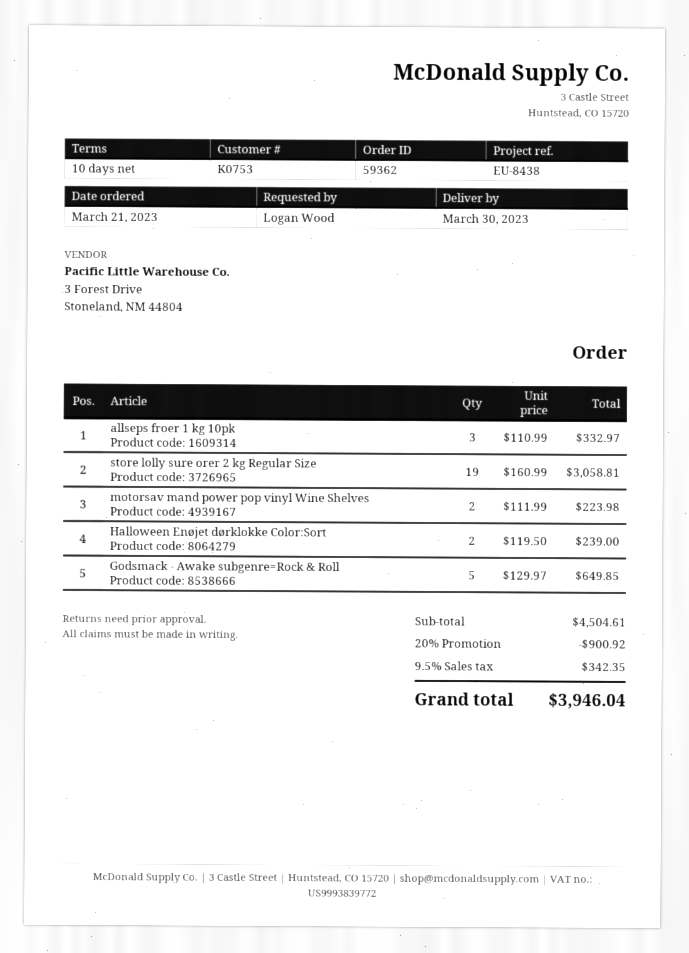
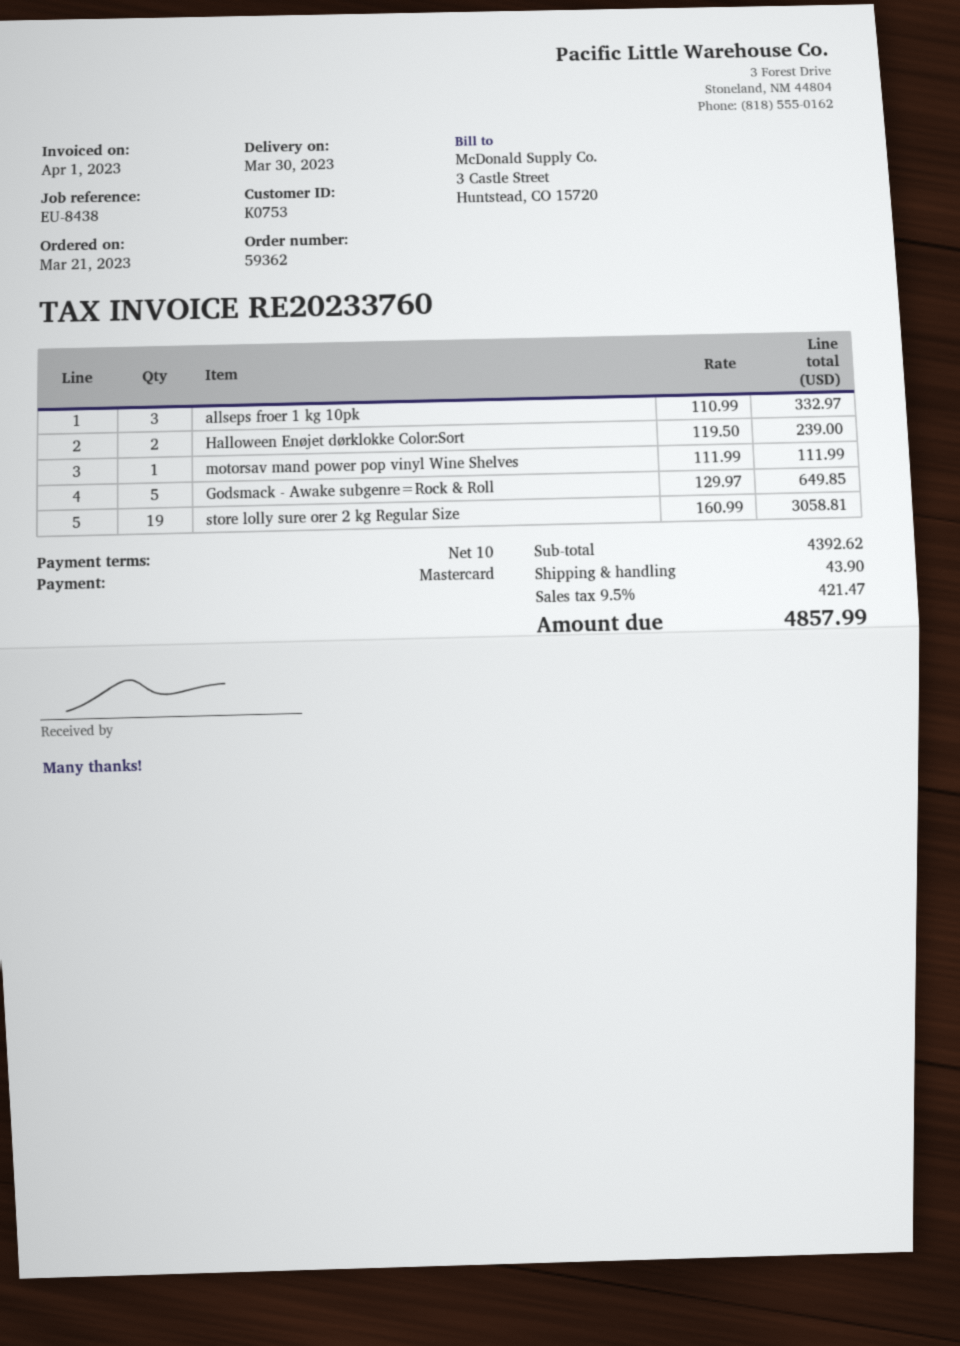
motorsav mand power pop vinyl Wine Shelves: 2 x 111.99 = 223.98 -> 1 x 111.99 = 111.99
subtotal: 4504.61 -> 4392.62
discount: 20% = 900.92 -> none
shipping: none -> 43.90
tax: 9.5% = 342.35 -> 9.5% = 421.47
total: 3946.04 -> 4857.99

